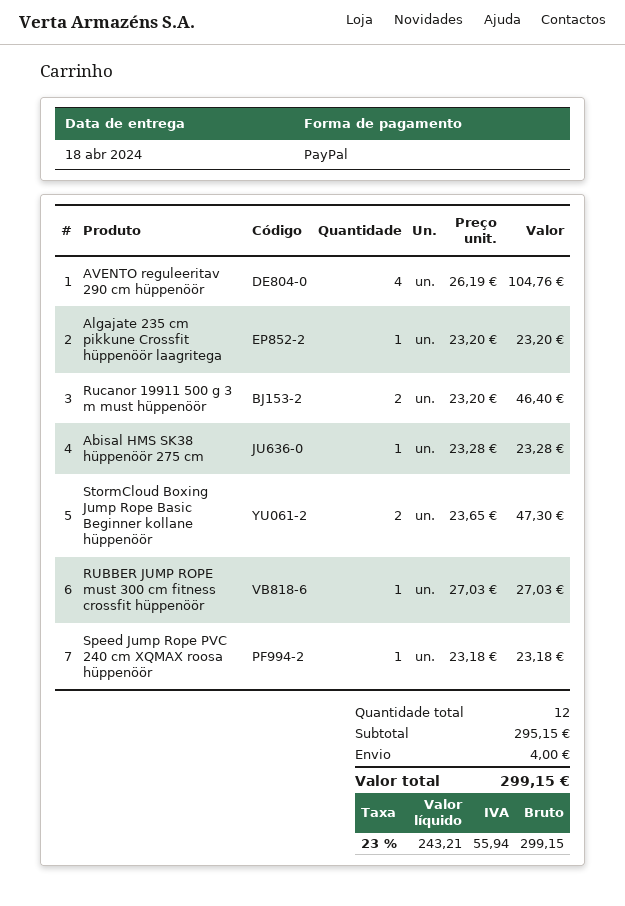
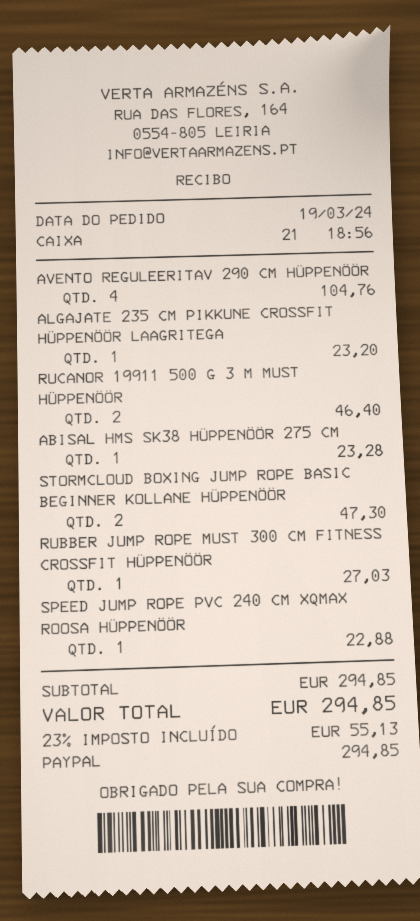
Speed Jump Rope PVC 240 cm XQMAX roosa hüppenöör: 1 for 23.18 -> 1 for 22.88
subtotal: 295.15 -> 294.85
shipping: 4.00 -> none
tax: 23% = 55.94 -> 23% = 55.13
total: 299.15 -> 294.85

